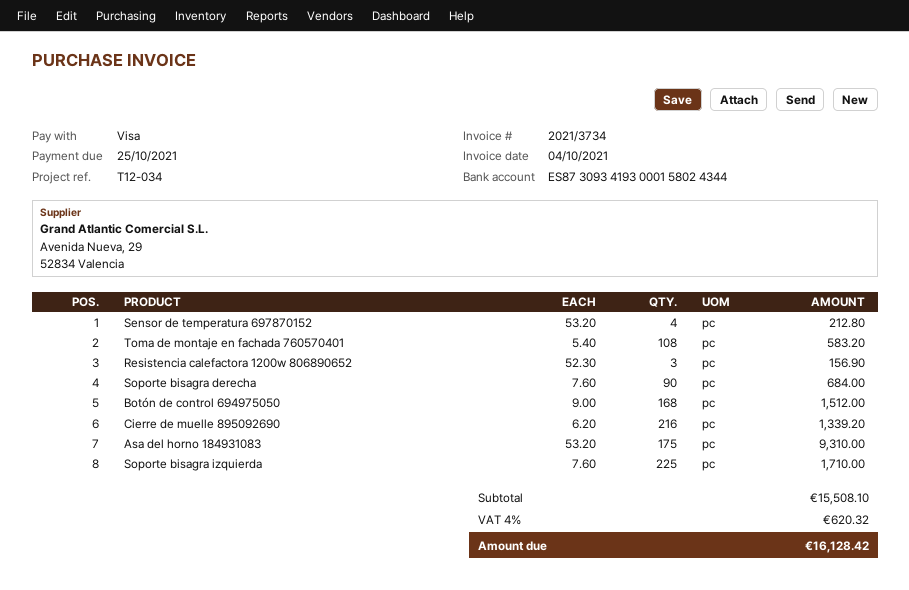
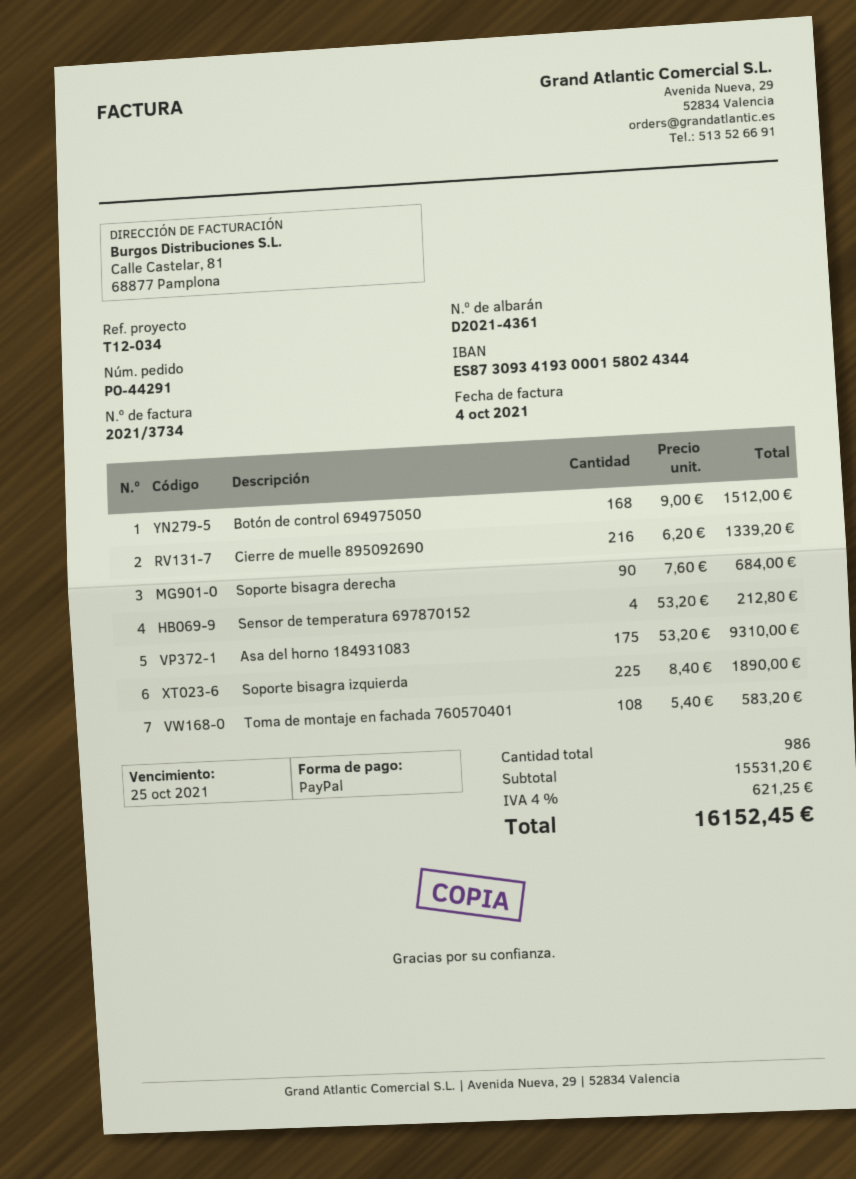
payment method: Visa -> PayPal
Resistencia calefactora 1200w 806890652: 3 x 52.30 = 156.90 -> none
Soporte bisagra izquierda: 225 x 7.60 = 1710.00 -> 225 x 8.40 = 1890.00
subtotal: 15508.10 -> 15531.20
tax: 4% = 620.32 -> 4% = 621.25
total: 16128.42 -> 16152.45

